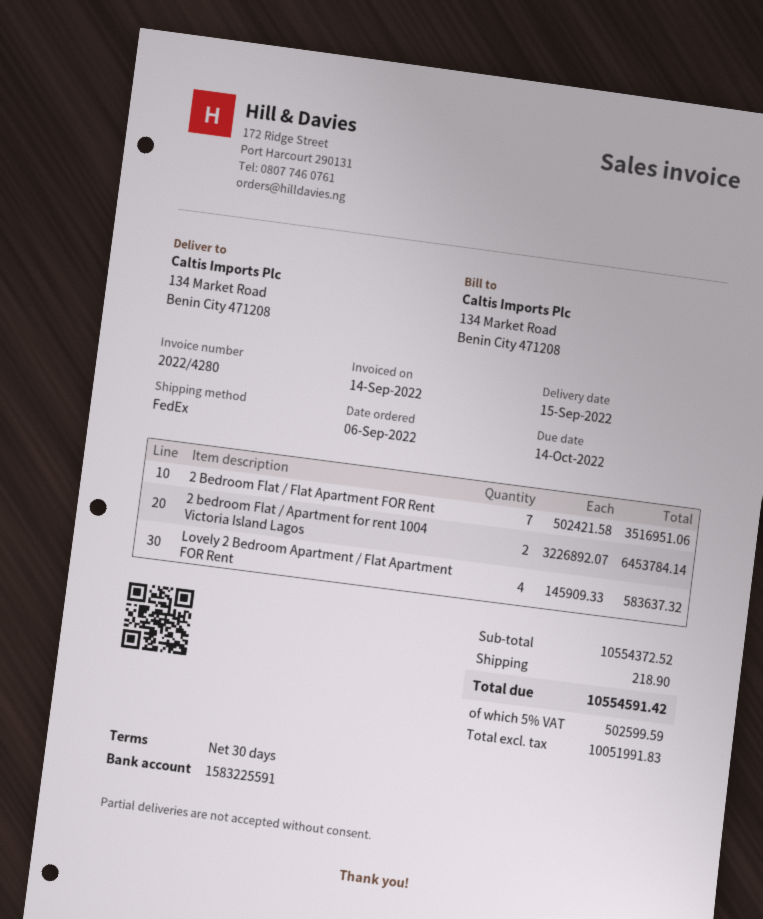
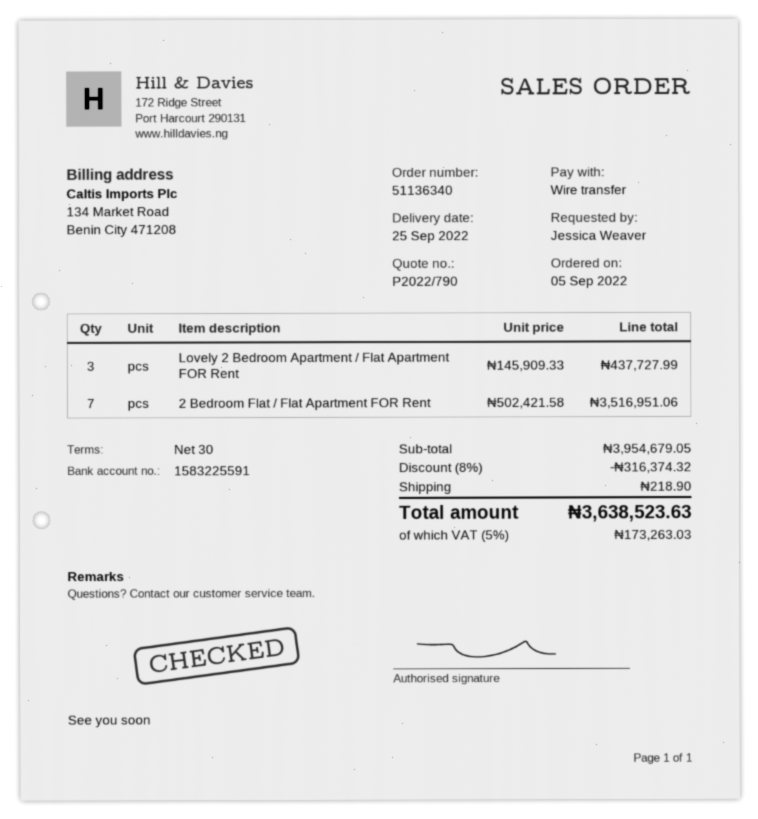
order date: 2022-09-06 -> 2022-09-05
delivery date: 2022-09-15 -> 2022-09-25
2 bedroom Flat / Apartment for rent 1004 Victoria Island Lagos: 2 x 3226892.07 = 6453784.14 -> none
Lovely 2 Bedroom Apartment / Flat Apartment FOR Rent: 4 x 145909.33 = 583637.32 -> 3 x 145909.33 = 437727.99
subtotal: 10554372.52 -> 3954679.05
discount: none -> 8% = 316374.32
tax: 5% = 502599.59 -> 5% = 173263.03
total: 10554591.42 -> 3638523.63

